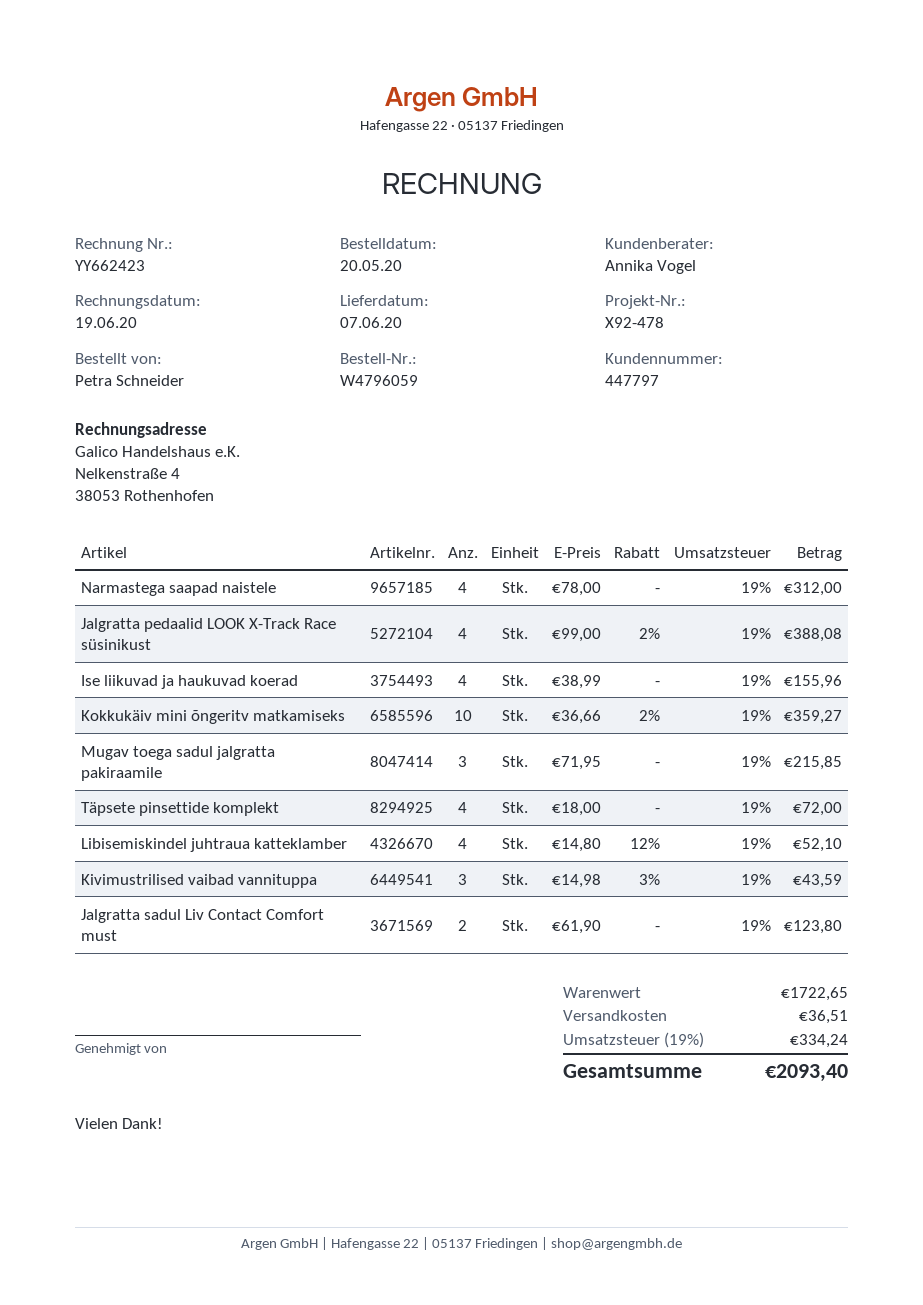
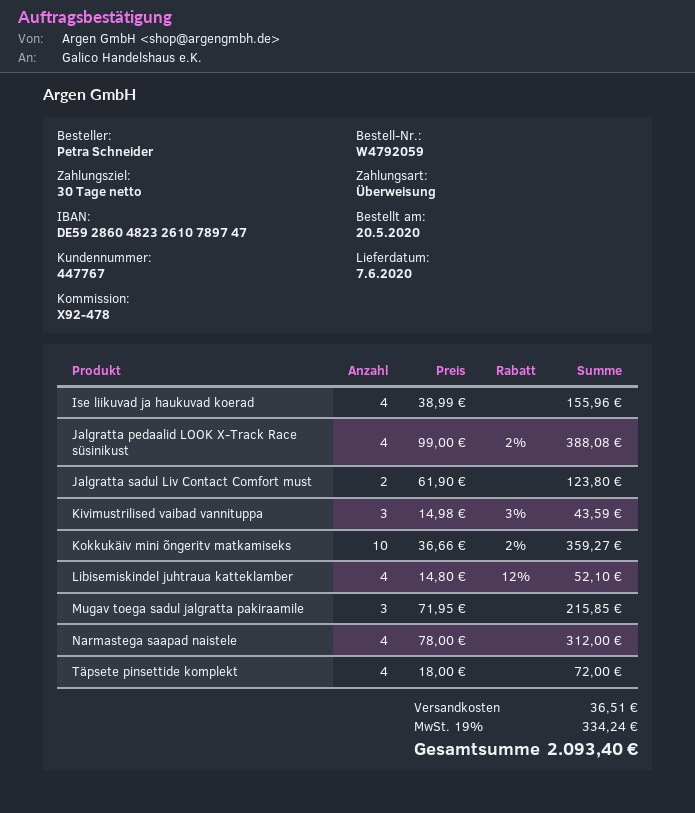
order number: W4796059 -> W4792059
customer number: 447797 -> 447767

